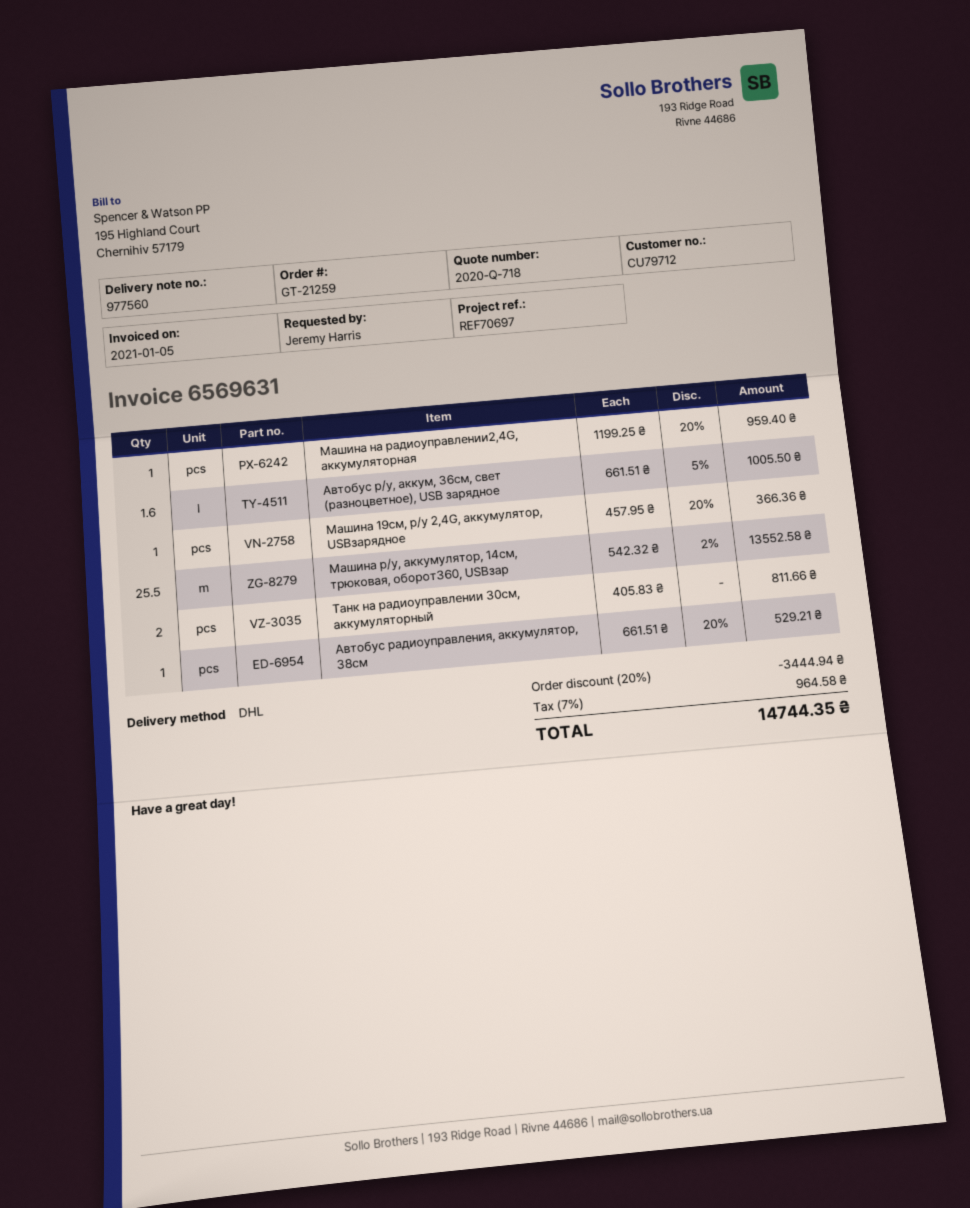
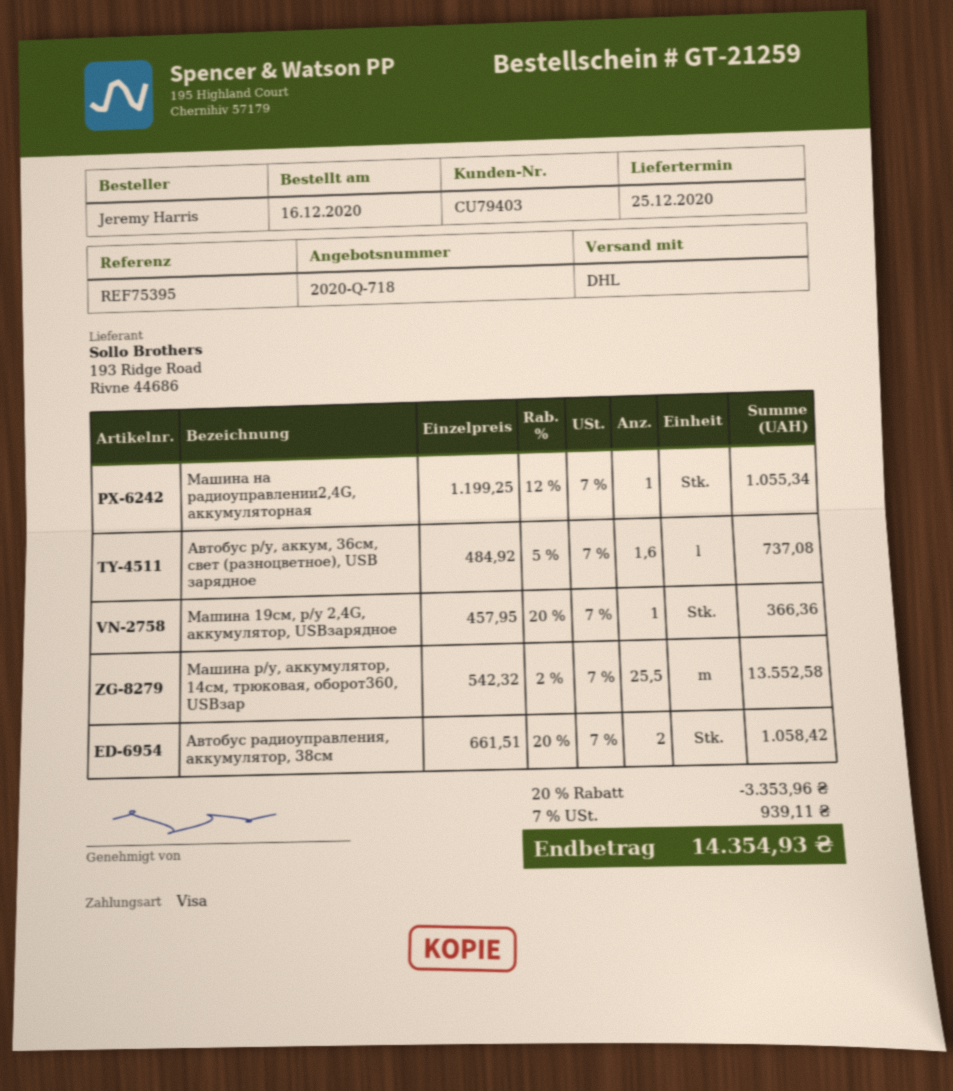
customer number: CU79712 -> CU79403
reference: REF70697 -> REF75395
Машина на радиоуправлении2,4G, аккумуляторная: 1 x 1199.25 - 20% = 959.40 -> 1 x 1199.25 - 12% = 1055.34
Автобус р/у, аккум, 36см, свет (разноцветное), USB зарядное: 1.6 x 661.51 - 5% = 1005.50 -> 1.6 x 484.92 - 5% = 737.08
Танк на радиоуправлении 30см, аккумуляторный: 2 x 405.83 = 811.66 -> none
Автобус радиоуправления, аккумулятор, 38см: 1 x 661.51 - 20% = 529.21 -> 2 x 661.51 - 20% = 1058.42
discount: 20% = 3444.94 -> 20% = 3353.96
tax: 7% = 964.58 -> 7% = 939.11
total: 14744.35 -> 14354.93

